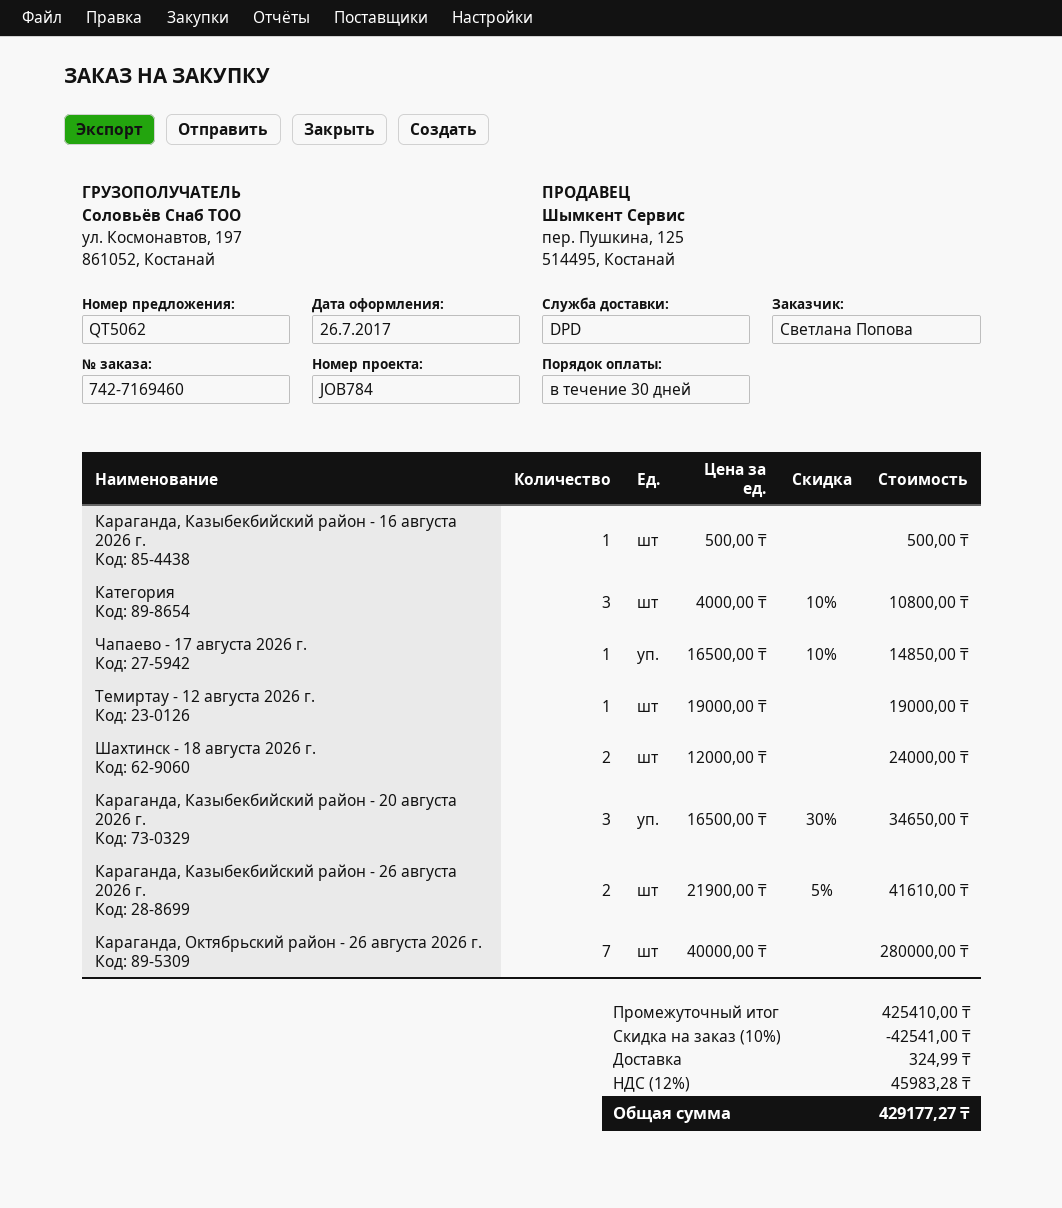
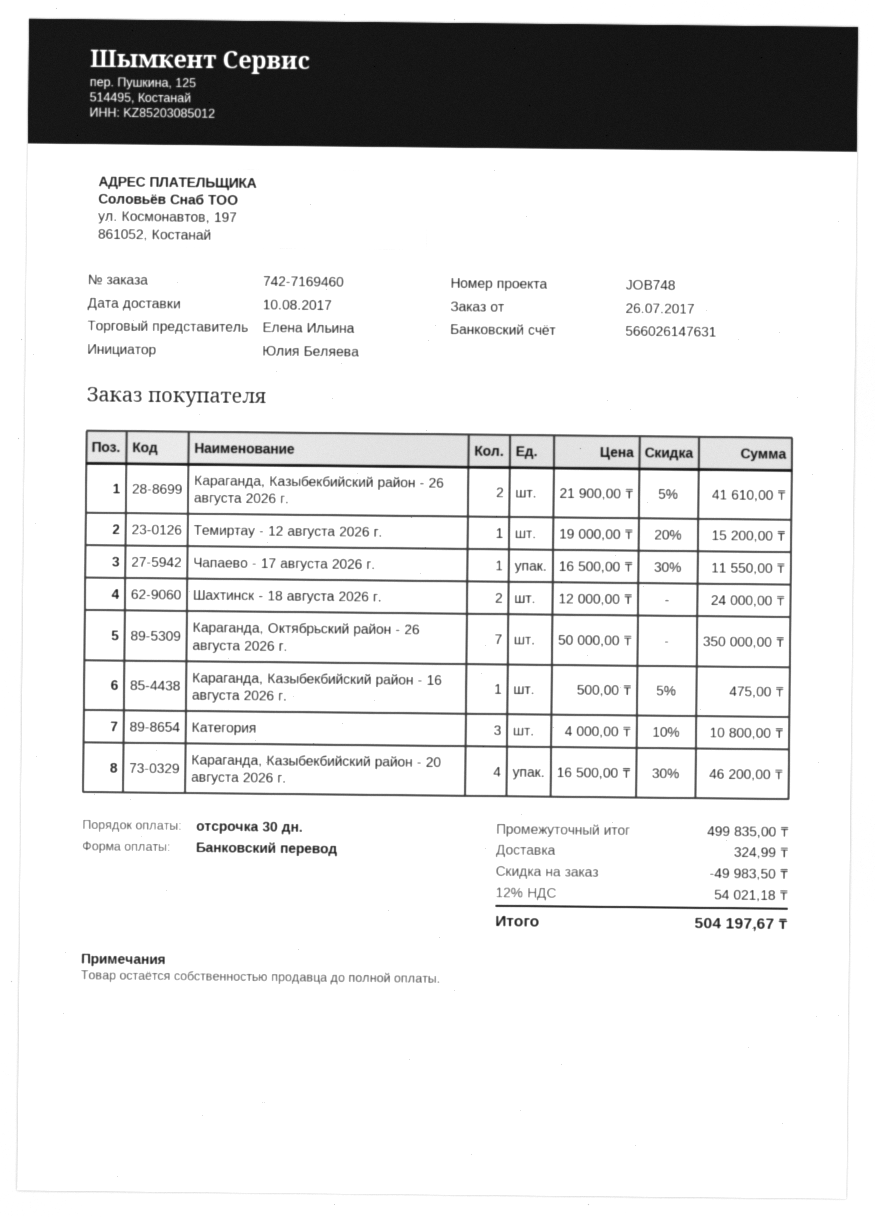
reference: JOB784 -> JOB748
ordered by: Светлана Попова -> Юлия Беляева
Караганда, Казыбекбийский район - 16 августа 2026 г.: 1 x 500.00 = 500.00 -> 1 x 500.00 - 5% = 475.00
Чапаево - 17 августа 2026 г.: 1 x 16500.00 - 10% = 14850.00 -> 1 x 16500.00 - 30% = 11550.00
Темиртау - 12 августа 2026 г.: 1 x 19000.00 = 19000.00 -> 1 x 19000.00 - 20% = 15200.00
Караганда, Казыбекбийский район - 20 августа 2026 г.: 3 x 16500.00 - 30% = 34650.00 -> 4 x 16500.00 - 30% = 46200.00
Караганда, Октябрьский район - 26 августа 2026 г.: 7 x 40000.00 = 280000.00 -> 7 x 50000.00 = 350000.00
subtotal: 425410.00 -> 499835.00
discount: 42541.00 -> 49983.50
tax: 12% = 45983.28 -> 12% = 54021.18
total: 429177.27 -> 504197.67

